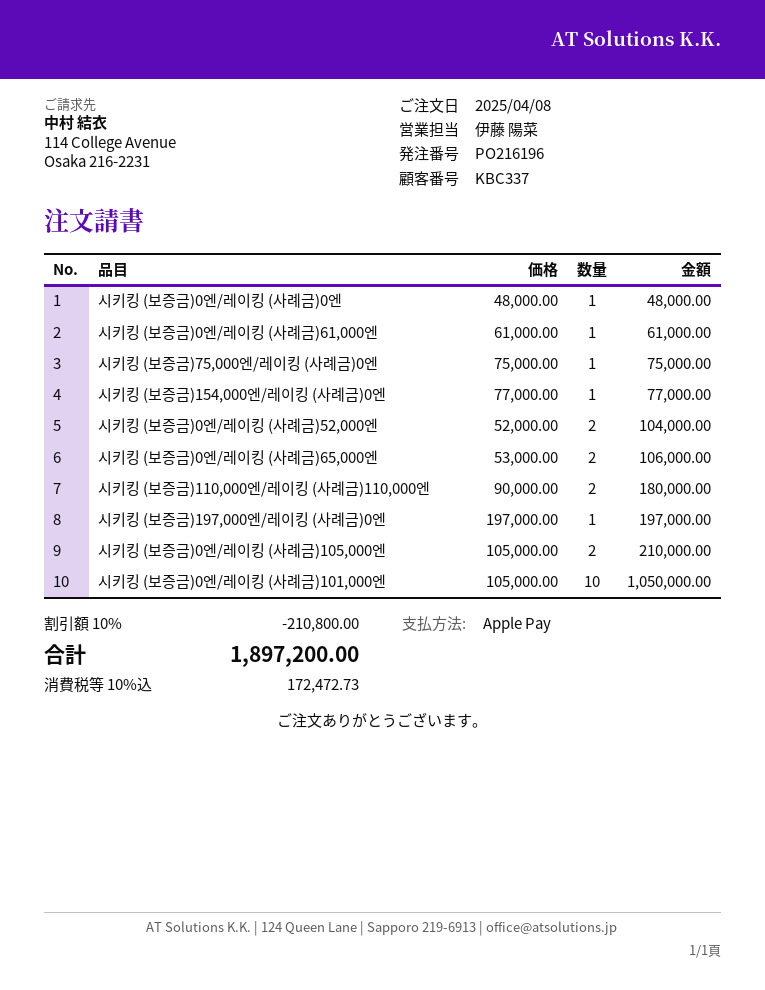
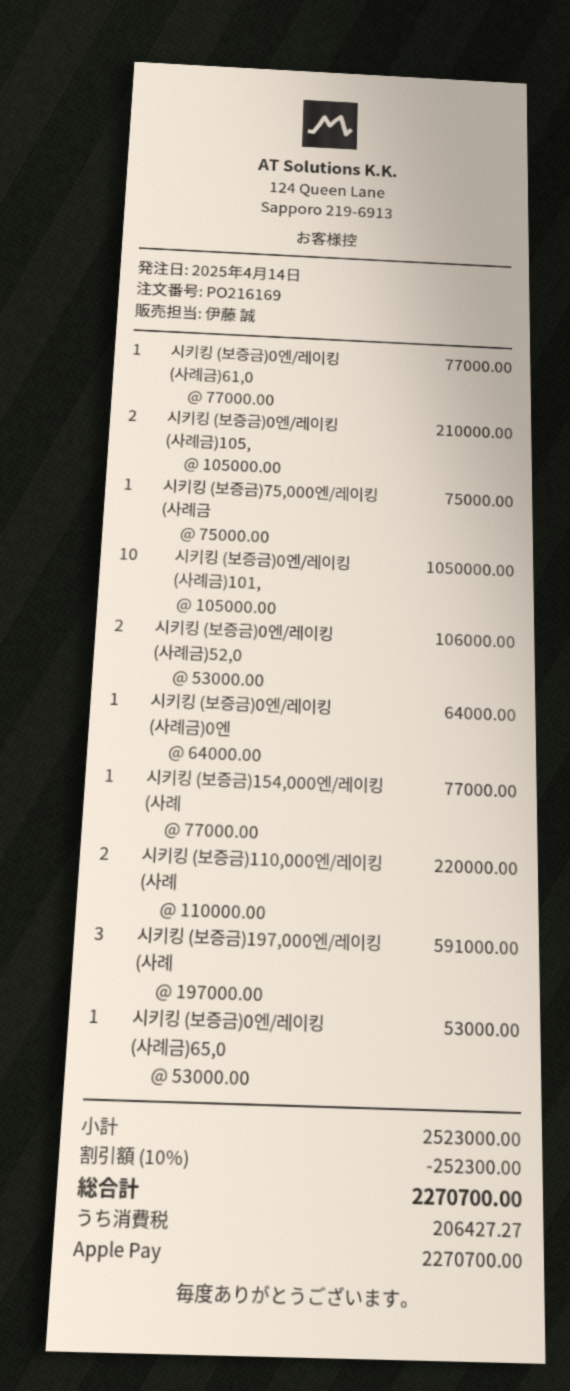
order number: PO216196 -> PO216169
order date: 2025-04-08 -> 2025-04-14
sales rep: 伊藤 陽菜 -> 伊藤 誠
시키킹 (보증금)0엔/레이킹 (사례금)0엔: 1 x 48000.00 = 48000.00 -> 1 x 64000.00 = 64000.00
시키킹 (보증금)0엔/레이킹 (사례금)61,000엔: 1 x 61000.00 = 61000.00 -> 1 x 77000.00 = 77000.00
시키킹 (보증금)0엔/레이킹 (사례금)52,000엔: 2 x 52000.00 = 104000.00 -> 2 x 53000.00 = 106000.00
시키킹 (보증금)0엔/레이킹 (사례금)65,000엔: 2 x 53000.00 = 106000.00 -> 1 x 53000.00 = 53000.00
시키킹 (보증금)110,000엔/레이킹 (사례금)110,000엔: 2 x 90000.00 = 180000.00 -> 2 x 110000.00 = 220000.00
시키킹 (보증금)197,000엔/레이킹 (사례금)0엔: 1 x 197000.00 = 197000.00 -> 3 x 197000.00 = 591000.00
discount: 10% = 210800.00 -> 10% = 252300.00
tax: 172472.73 -> 206427.27
total: 1897200.00 -> 2270700.00

